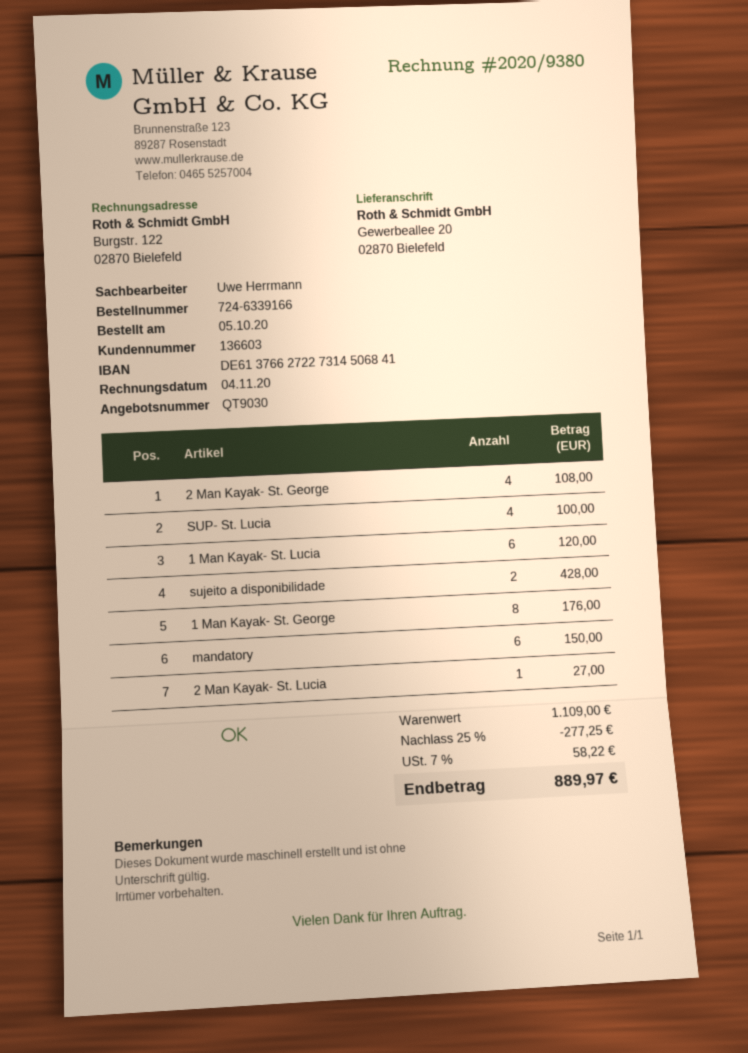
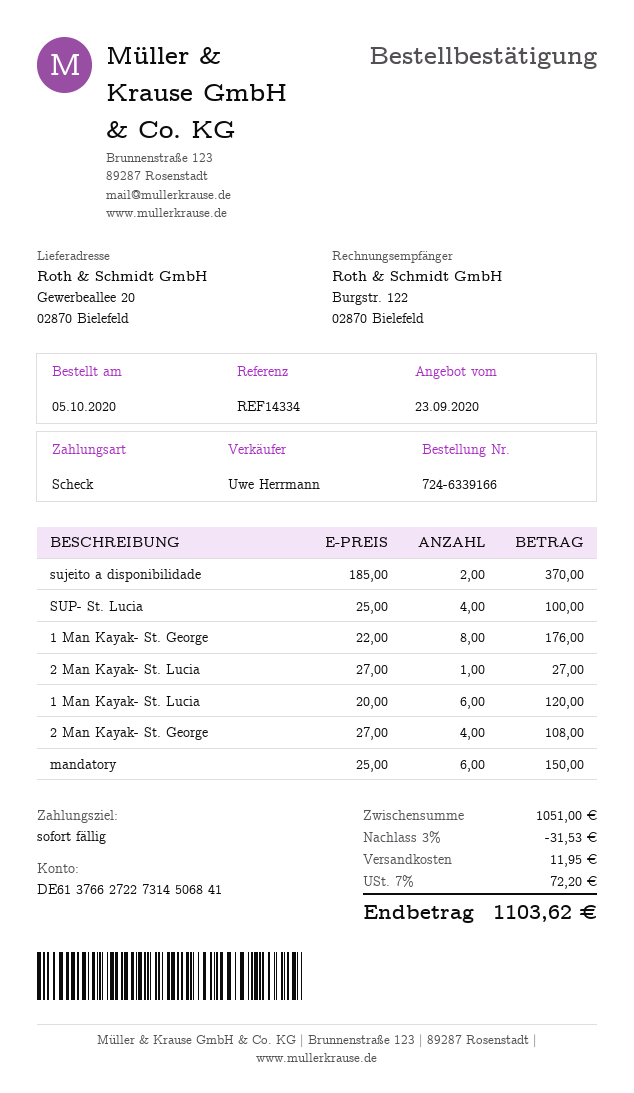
sujeito a disponibilidade: 2 for 428.00 -> 2 for 370.00
subtotal: 1109.00 -> 1051.00
discount: 25% = 277.25 -> 3% = 31.53
shipping: none -> 11.95
tax: 7% = 58.22 -> 7% = 72.20
total: 889.97 -> 1103.62

